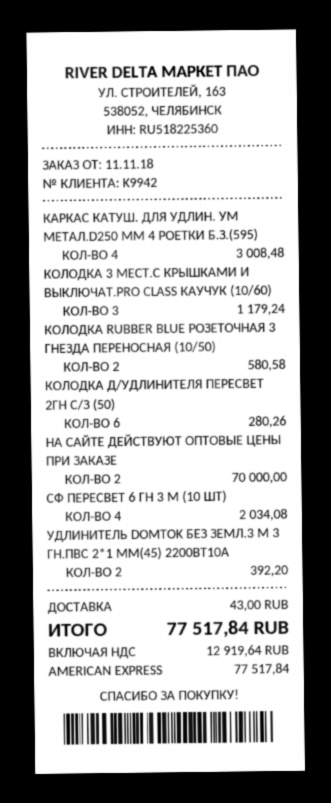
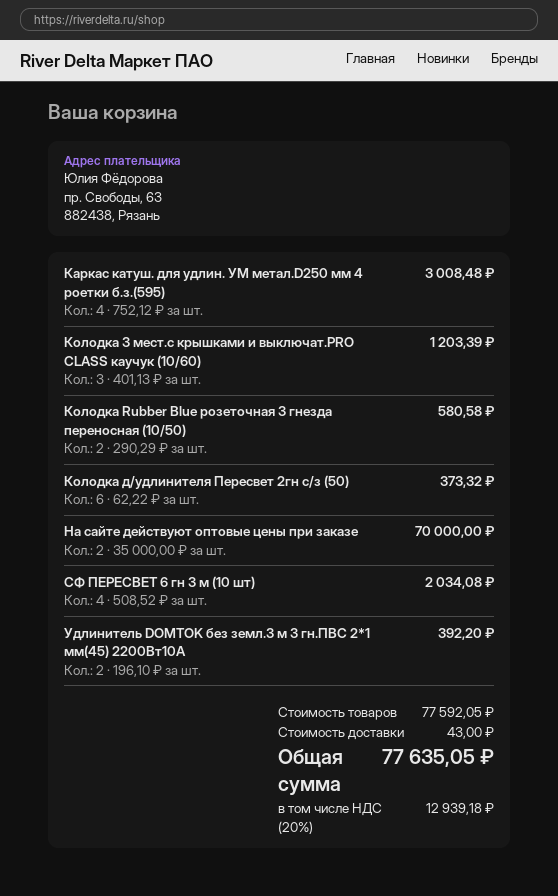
КОЛОДКА 3 МЕСТ.С КРЫШКАМИ И ВЫКЛЮЧАТ.PRO CLASS КАУЧУК (10/60): 3 for 1179.24 -> 3 for 1203.39
КОЛОДКА Д/УДЛИНИТЕЛЯ ПЕРЕСВЕТ 2ГН С/З (50): 6 for 280.26 -> 6 for 373.32
tax: 12919.64 -> 12939.18
total: 77517.84 -> 77635.05

